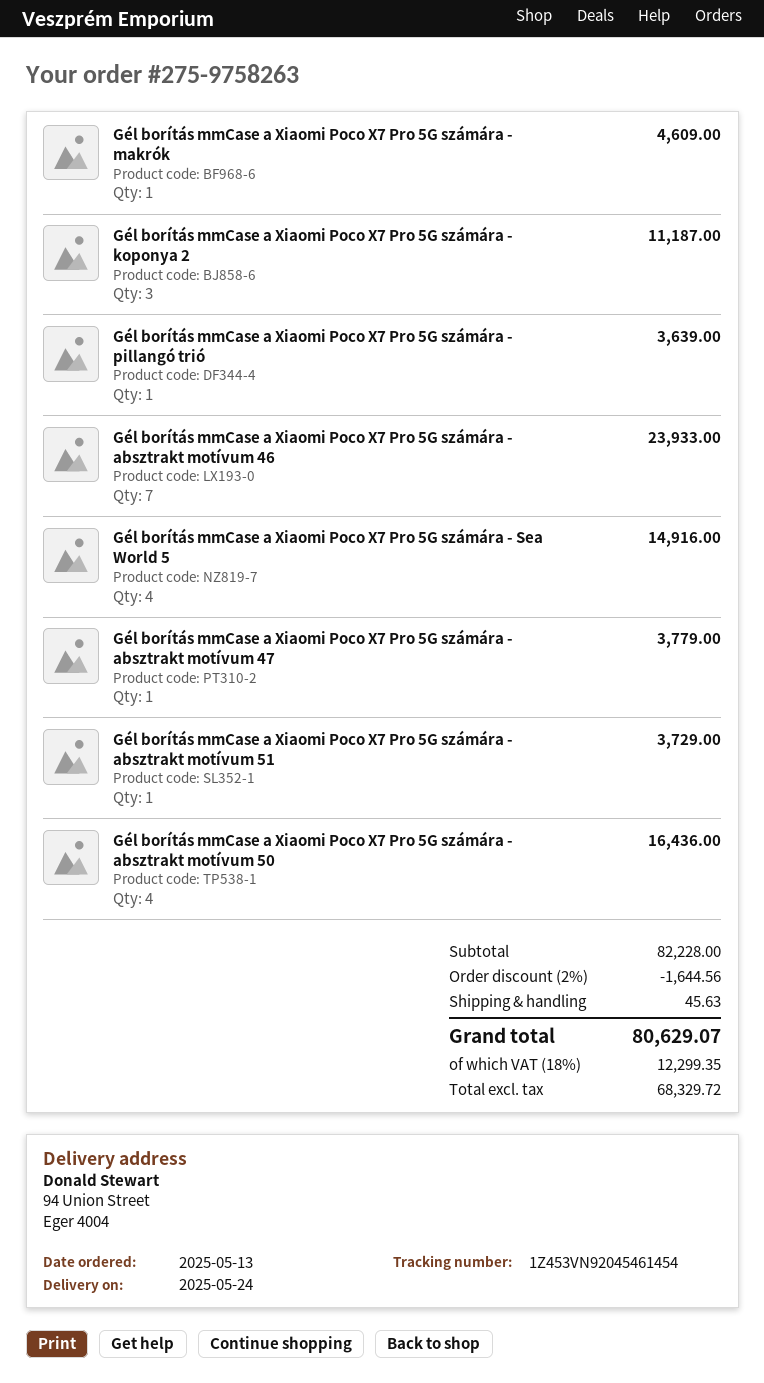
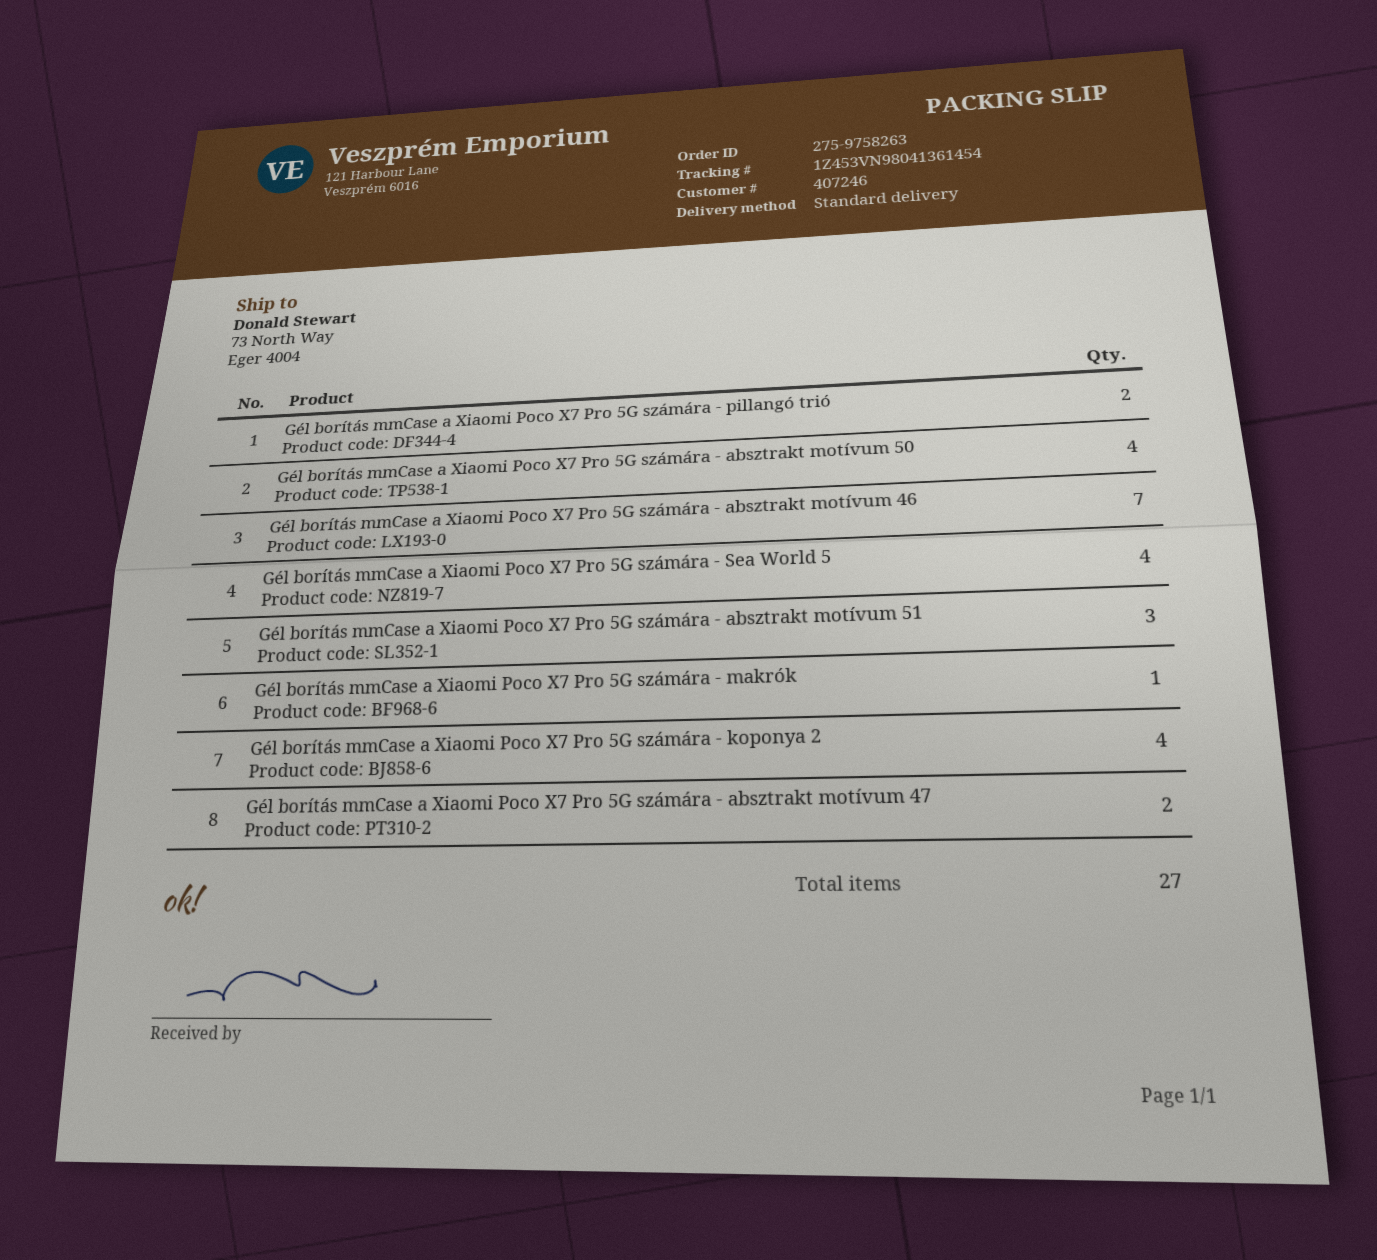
tracking number: 1Z453VN92045461454 -> 1Z453VN98041361454
ship to: 94 Union Street, Eger 4004 -> 73 North Way, Eger 4004
Gél borítás mmCase a Xiaomi Poco X7 Pro 5G számára - koponya 2: 3 -> 4
Gél borítás mmCase a Xiaomi Poco X7 Pro 5G számára - pillangó trió: 1 -> 2
Gél borítás mmCase a Xiaomi Poco X7 Pro 5G számára - absztrakt motívum 47: 1 -> 2
Gél borítás mmCase a Xiaomi Poco X7 Pro 5G számára - absztrakt motívum 51: 1 -> 3

